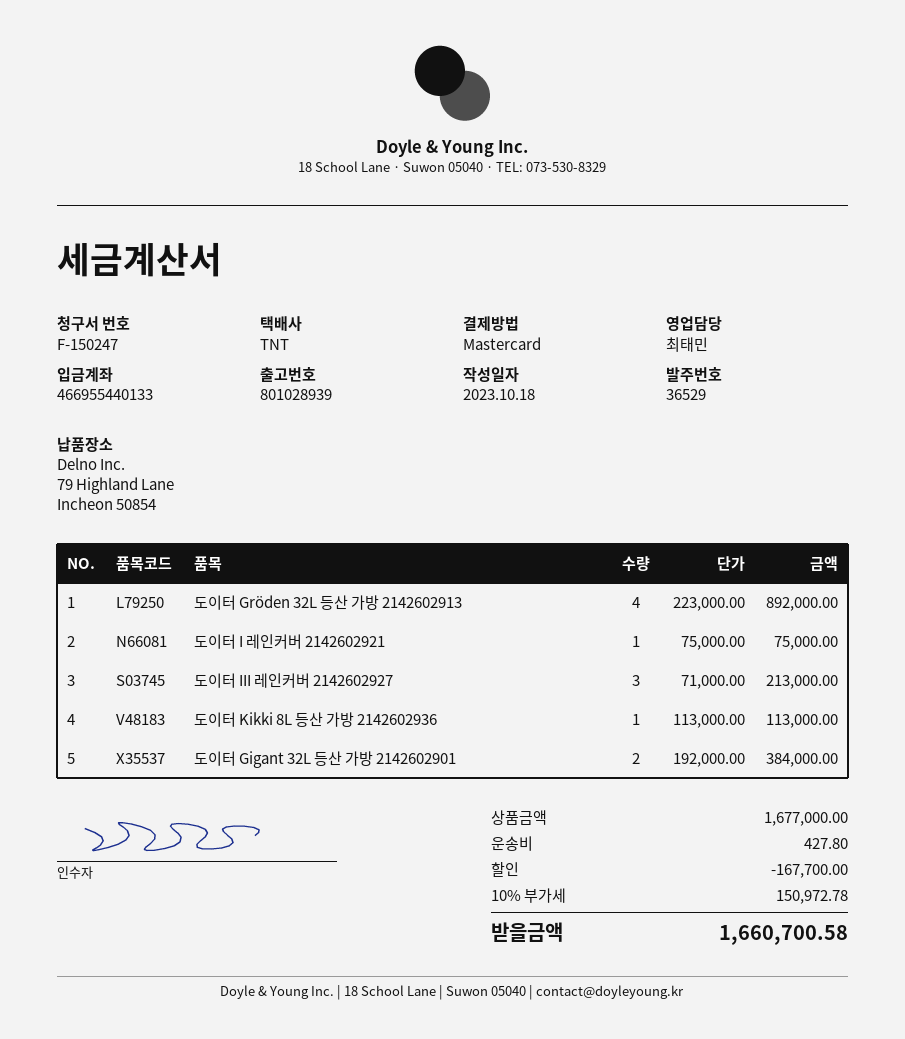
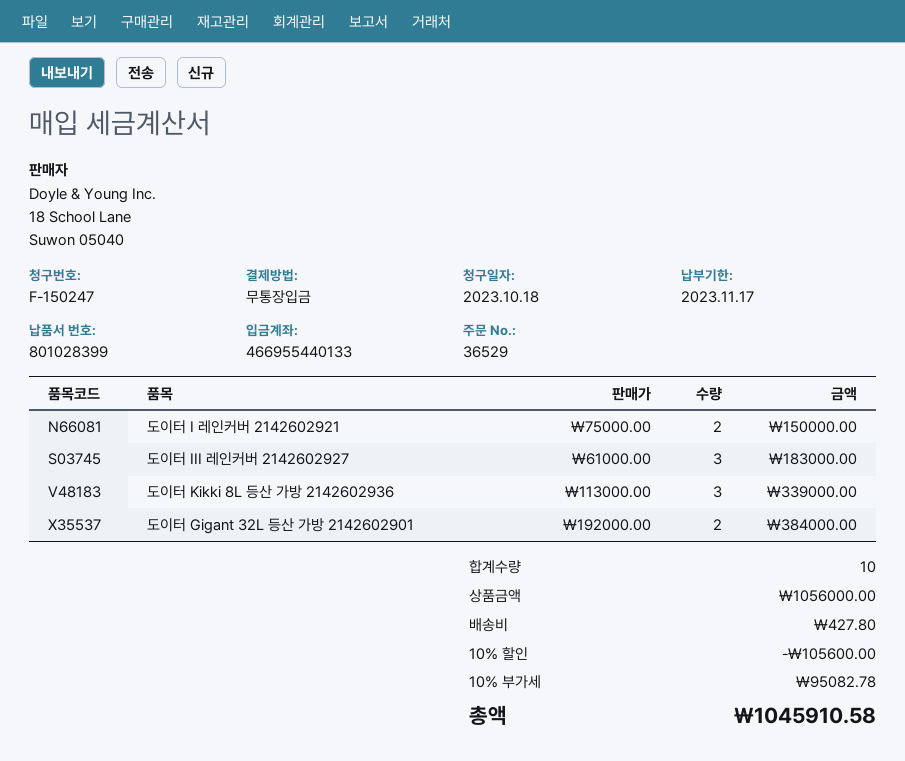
delivery note number: 801028939 -> 801028399
payment method: Mastercard -> bank transfer
도이터 Gröden 32L 등산 가방 2142602913: 4 x 223000.00 = 892000.00 -> none
도이터 I 레인커버 2142602921: 1 x 75000.00 = 75000.00 -> 2 x 75000.00 = 150000.00
도이터 III 레인커버 2142602927: 3 x 71000.00 = 213000.00 -> 3 x 61000.00 = 183000.00
도이터 Kikki 8L 등산 가방 2142602936: 1 x 113000.00 = 113000.00 -> 3 x 113000.00 = 339000.00
subtotal: 1677000.00 -> 1056000.00
discount: 167700.00 -> 105600.00
tax: 10% = 150972.78 -> 10% = 95082.78
total: 1660700.58 -> 1045910.58

